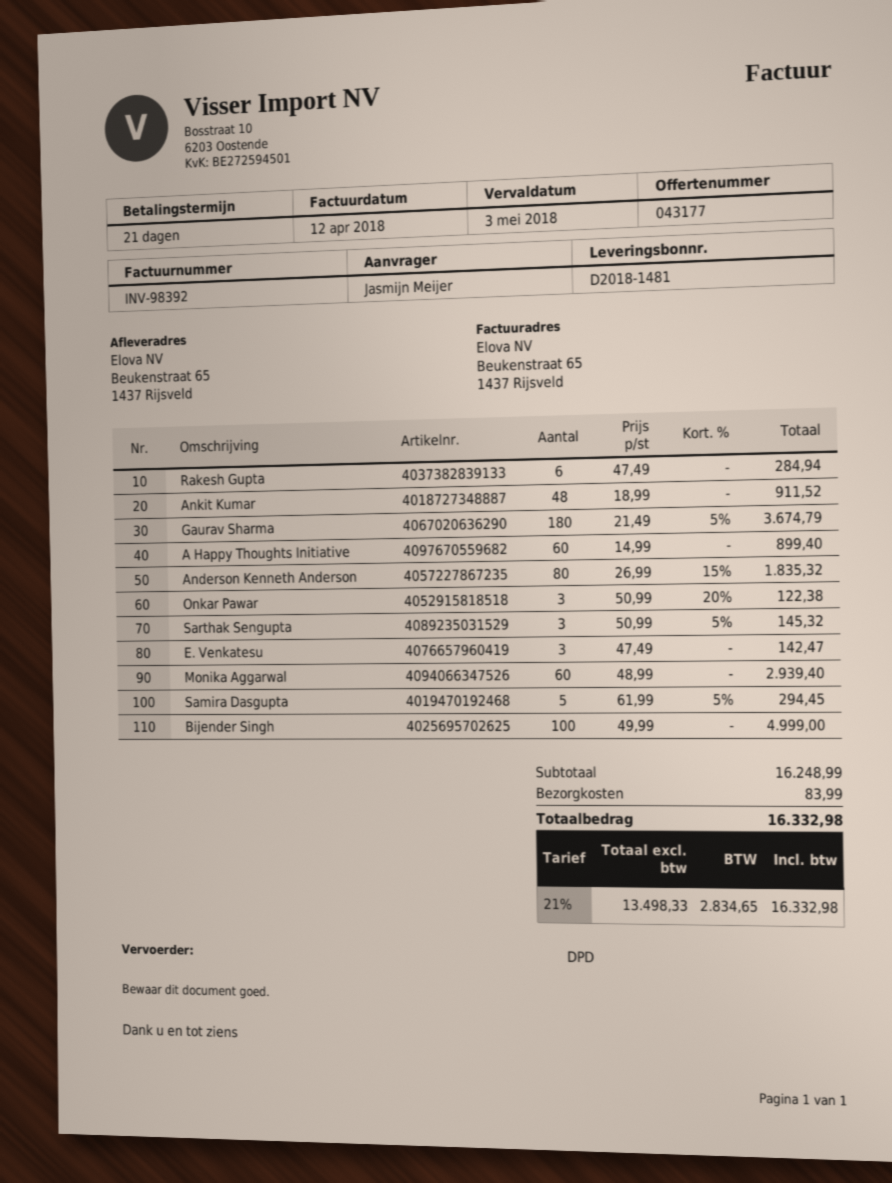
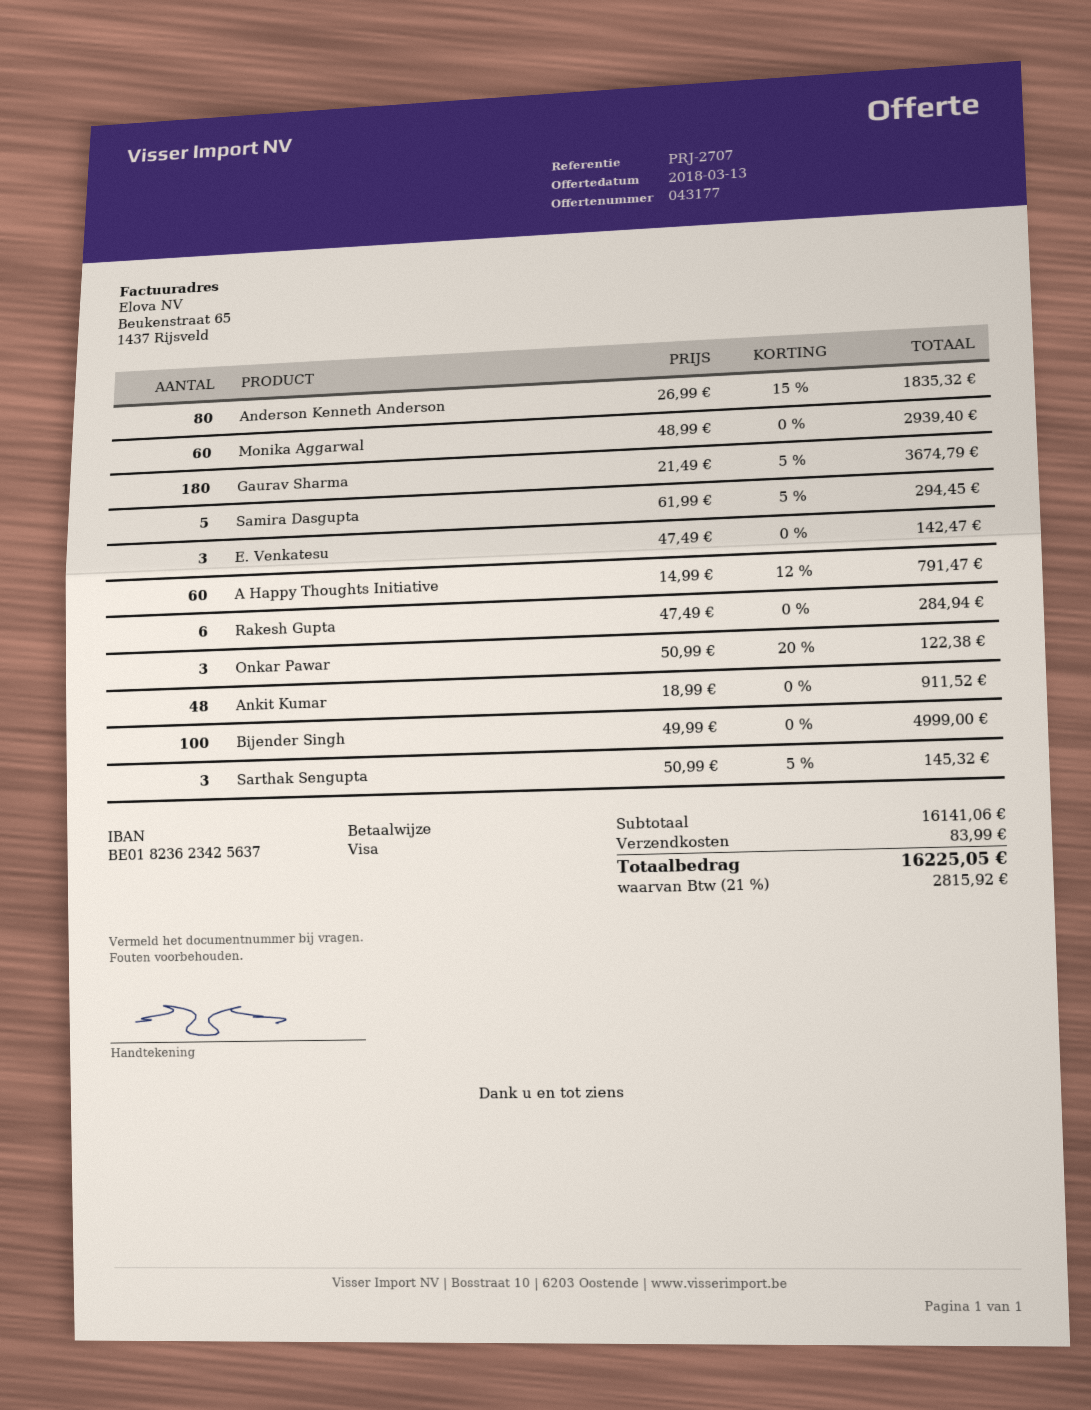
A Happy Thoughts Initiative: 60 x 14.99 = 899.40 -> 60 x 14.99 - 12% = 791.47
subtotal: 16248.99 -> 16141.06
tax: 21% = 2834.65 -> 21% = 2815.92
total: 16332.98 -> 16225.05

